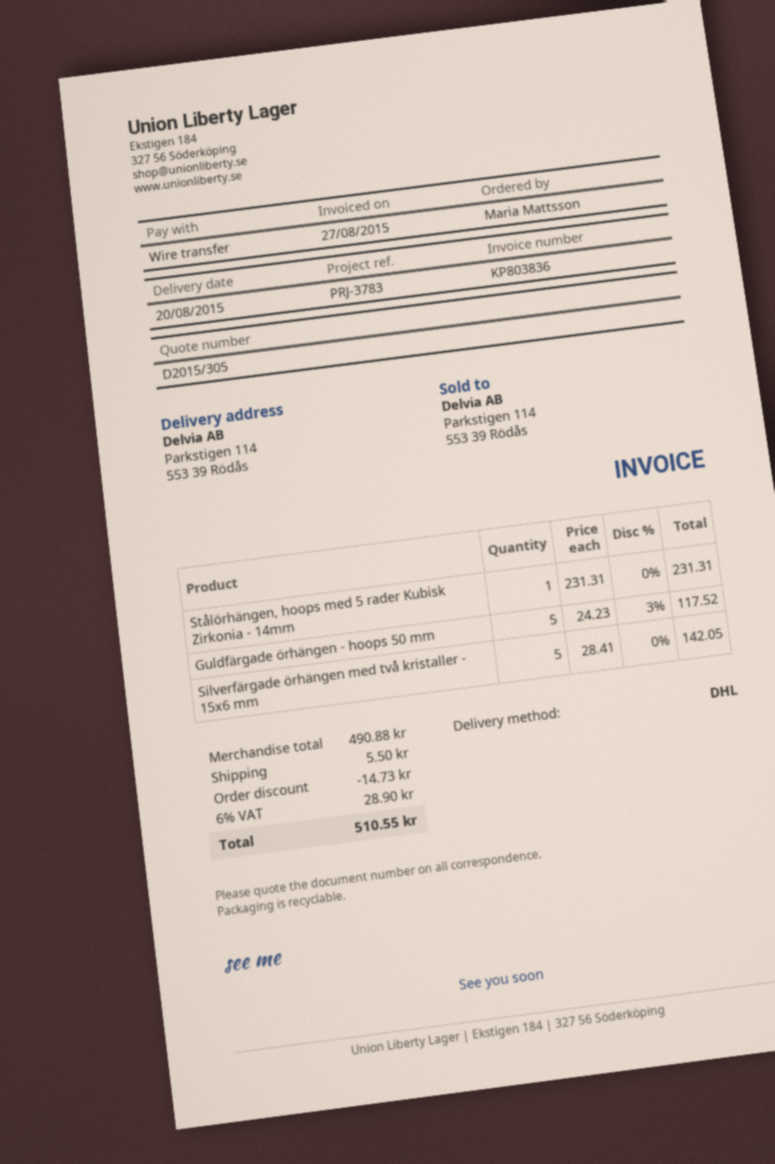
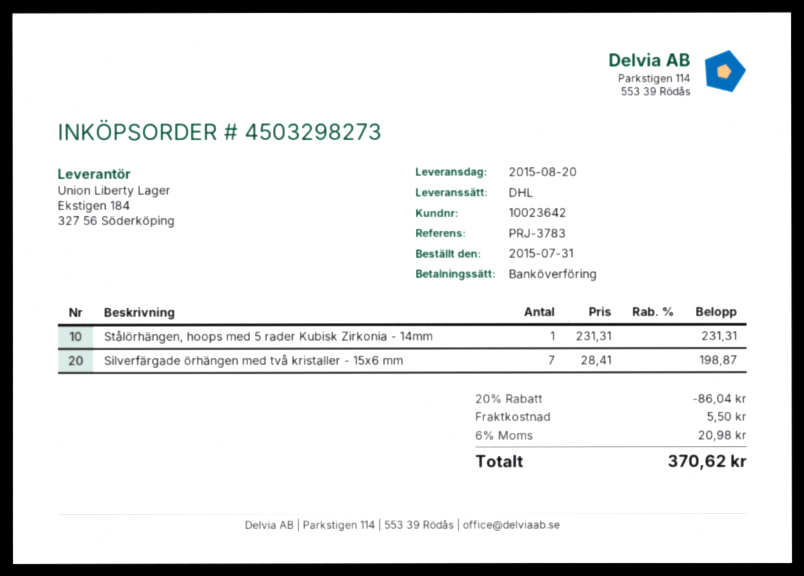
Guldfärgade örhängen - hoops 50 mm: 5 x 24.23 - 3% = 117.52 -> none
Silverfärgade örhängen med två kristaller - 15x6 mm: 5 x 28.41 = 142.05 -> 7 x 28.41 = 198.87
discount: 14.73 -> 86.04
tax: 6% = 28.90 -> 6% = 20.98
total: 510.55 -> 370.62

